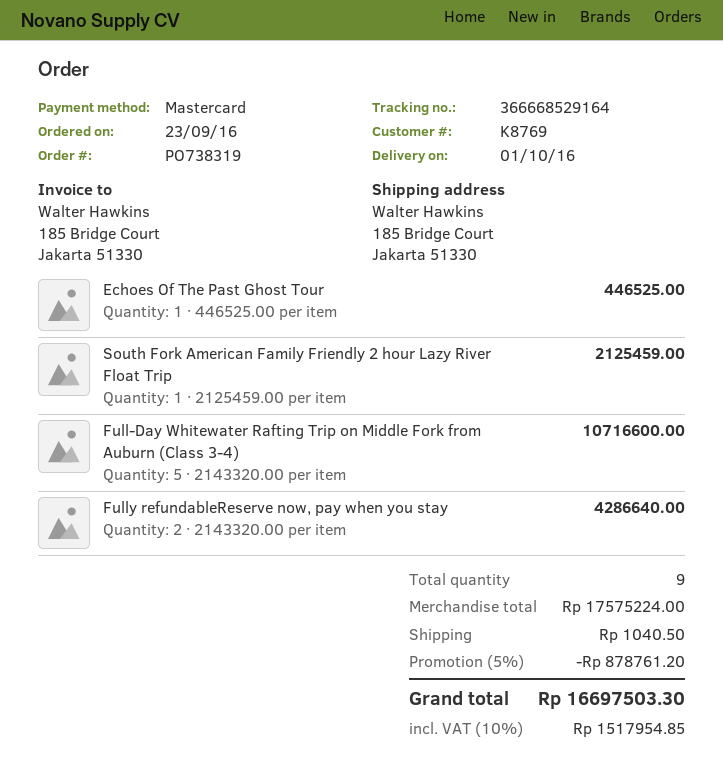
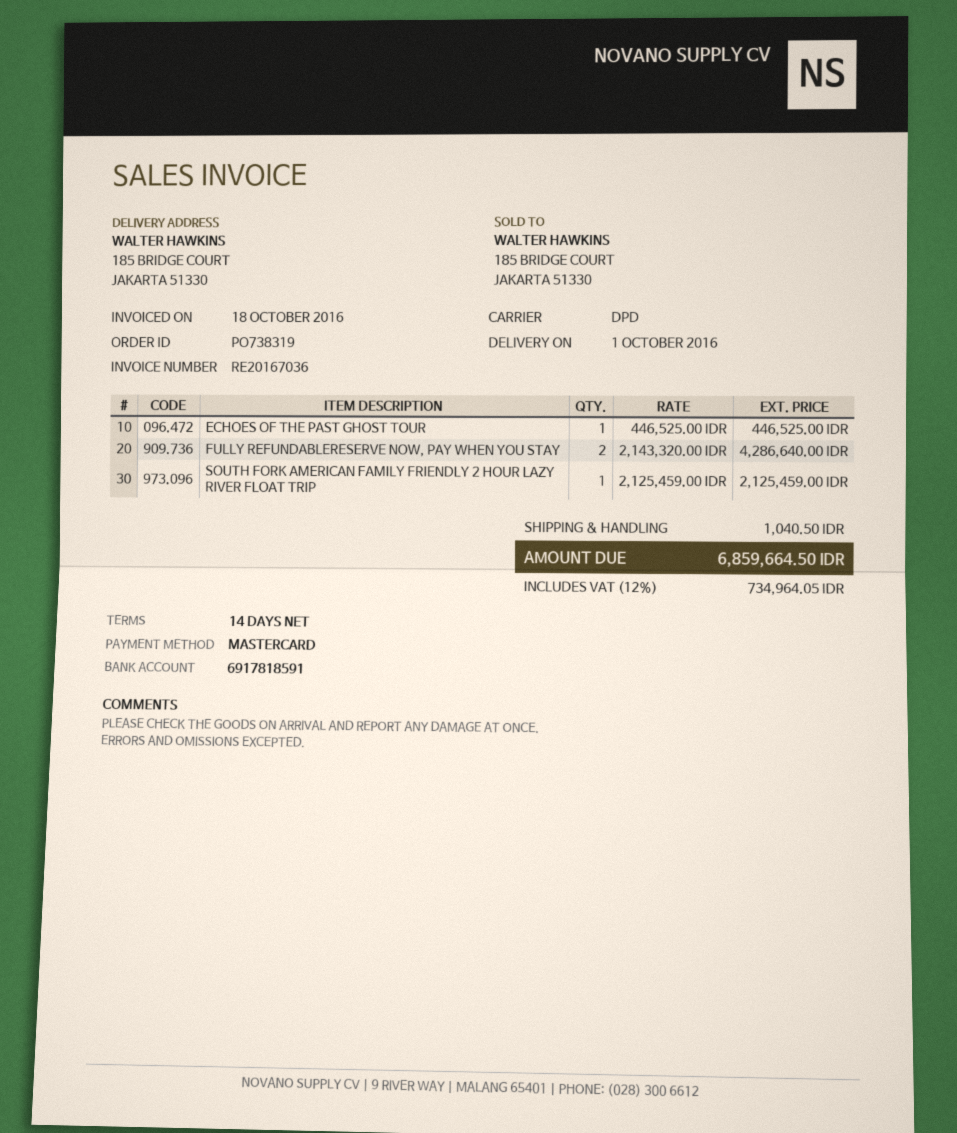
Full-Day Whitewater Rafting Trip on Middle Fork from Auburn (Class 3-4): 5 x 2143320.00 = 10716600.00 -> none
discount: 5% = 878761.20 -> none
tax: 10% = 1517954.85 -> 12% = 734964.05
total: 16697503.30 -> 6859664.50

